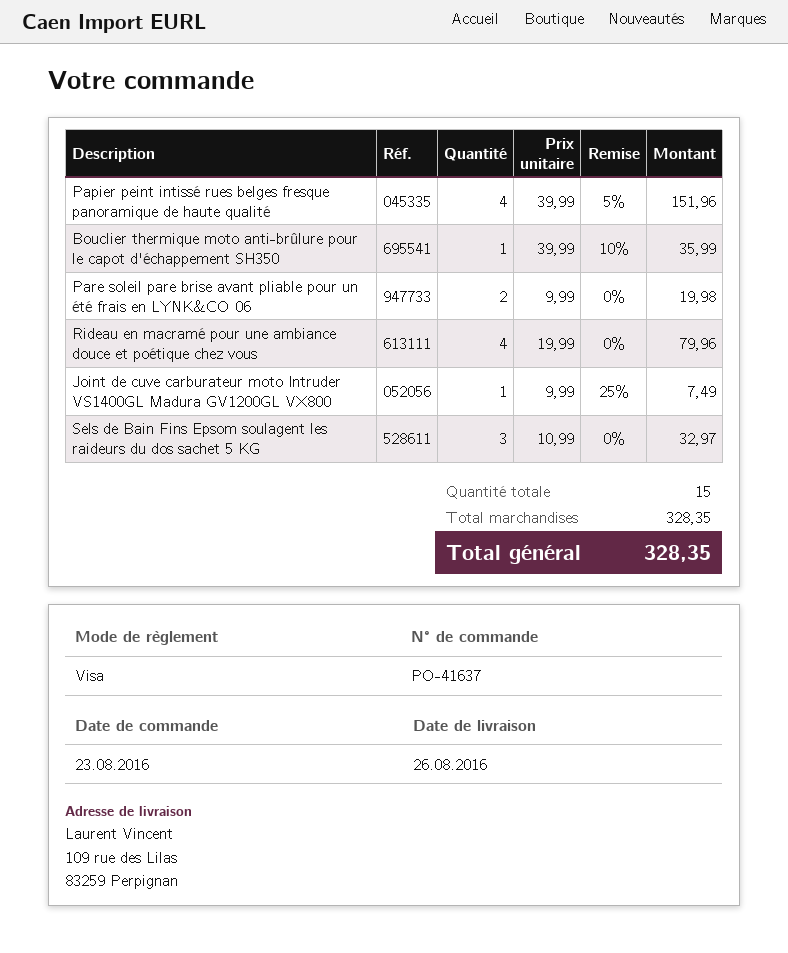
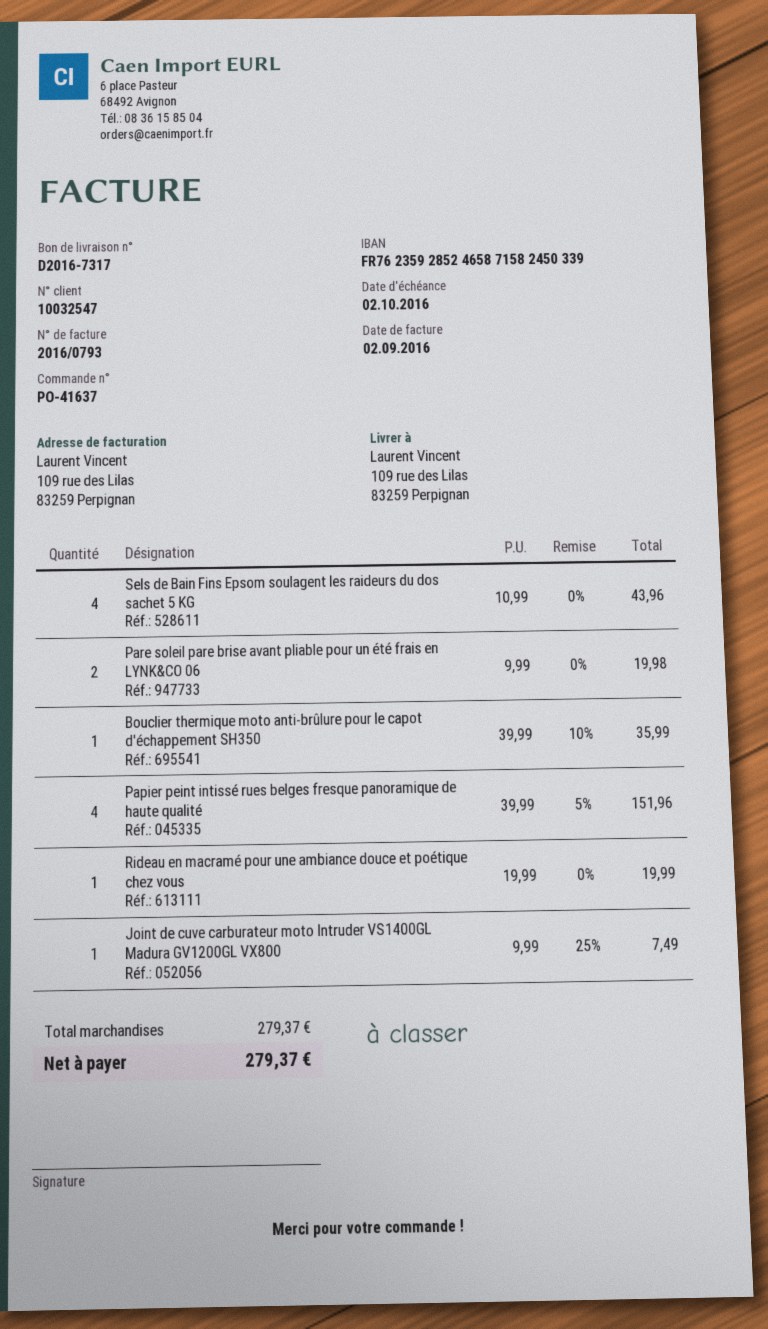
Rideau en macramé pour une ambiance douce et poétique chez vous: 4 x 19.99 = 79.96 -> 1 x 19.99 = 19.99
Sels de Bain Fins Epsom soulagent les raideurs du dos sachet 5 KG: 3 x 10.99 = 32.97 -> 4 x 10.99 = 43.96
subtotal: 328.35 -> 279.37
total: 328.35 -> 279.37

